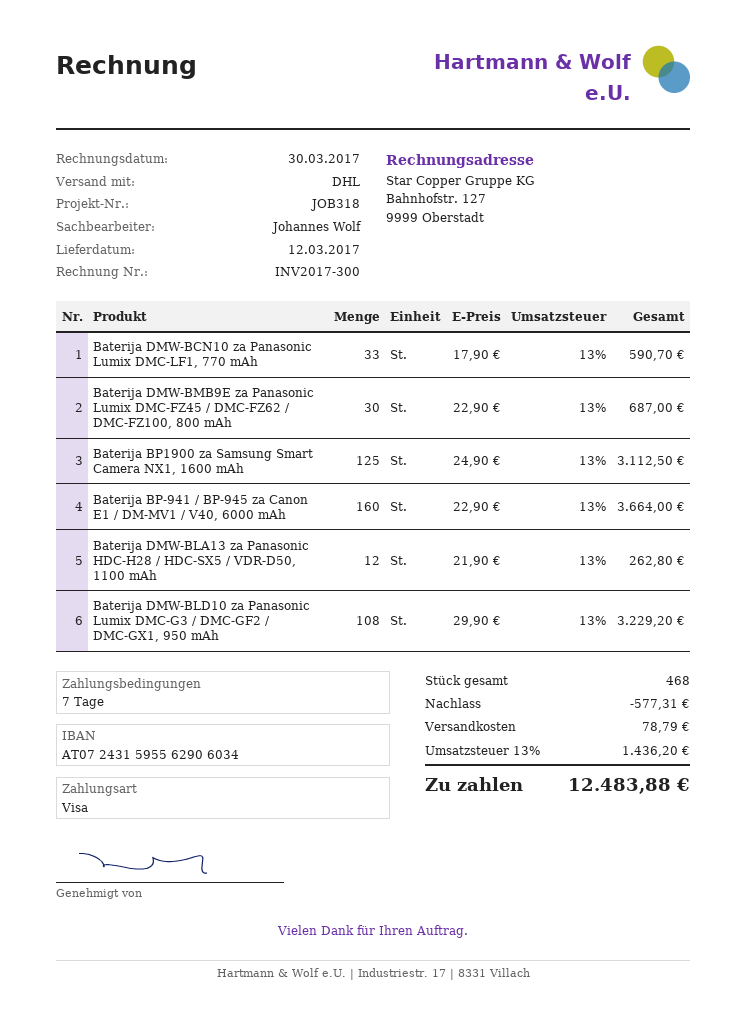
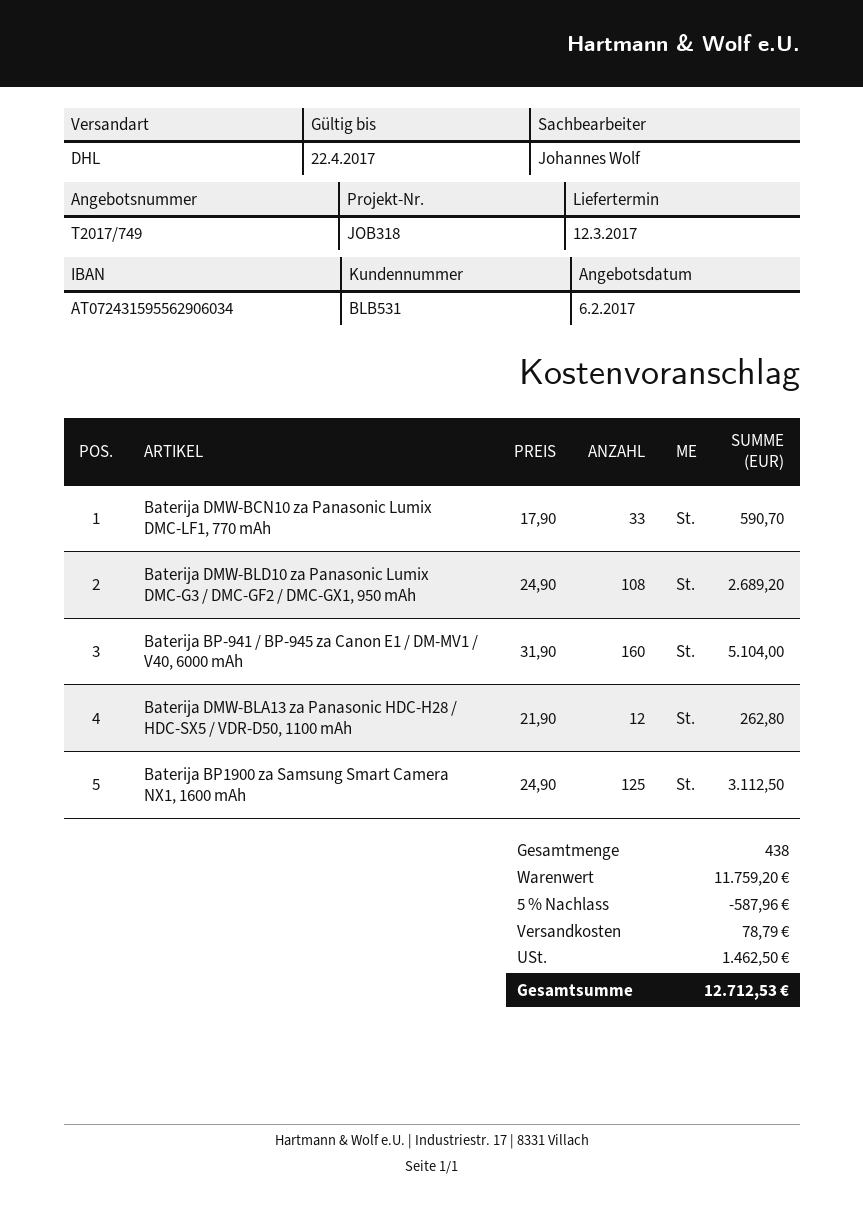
Baterija DMW-BMB9E za Panasonic Lumix DMC-FZ45 / DMC-FZ62 / DMC-FZ100, 800 mAh: 30 x 22.90 = 687.00 -> none
Baterija BP-941 / BP-945 za Canon E1 / DM-MV1 / V40, 6000 mAh: 160 x 22.90 = 3664.00 -> 160 x 31.90 = 5104.00
Baterija DMW-BLD10 za Panasonic Lumix DMC-G3 / DMC-GF2 / DMC-GX1, 950 mAh: 108 x 29.90 = 3229.20 -> 108 x 24.90 = 2689.20
total quantity: 468 -> 438
discount: 577.31 -> 587.96
tax: 1436.20 -> 1462.50
total: 12483.88 -> 12712.53

